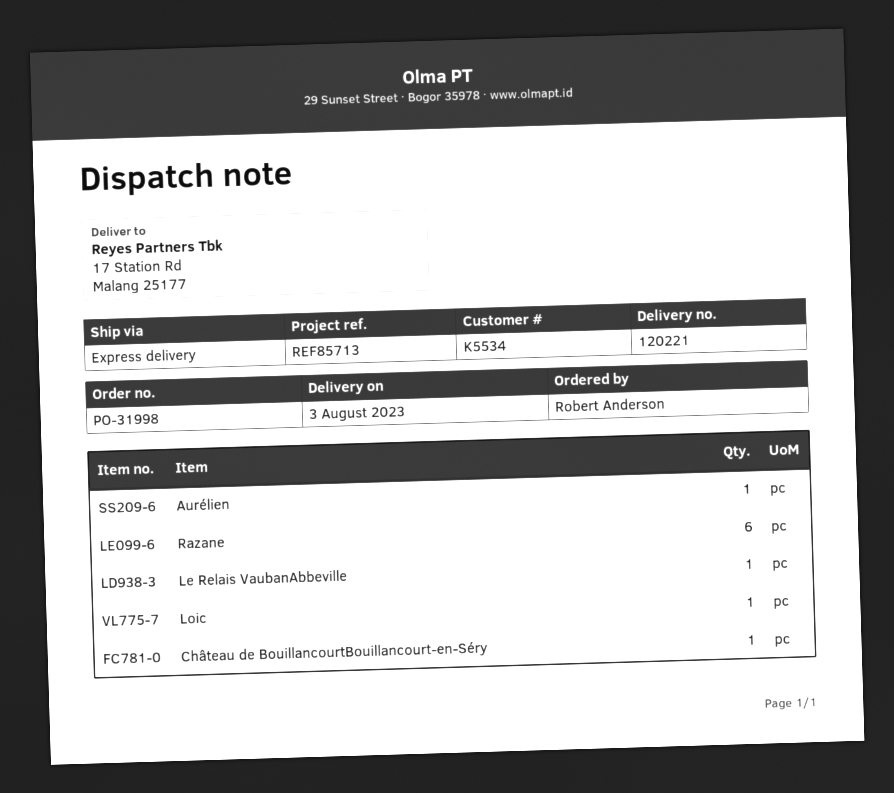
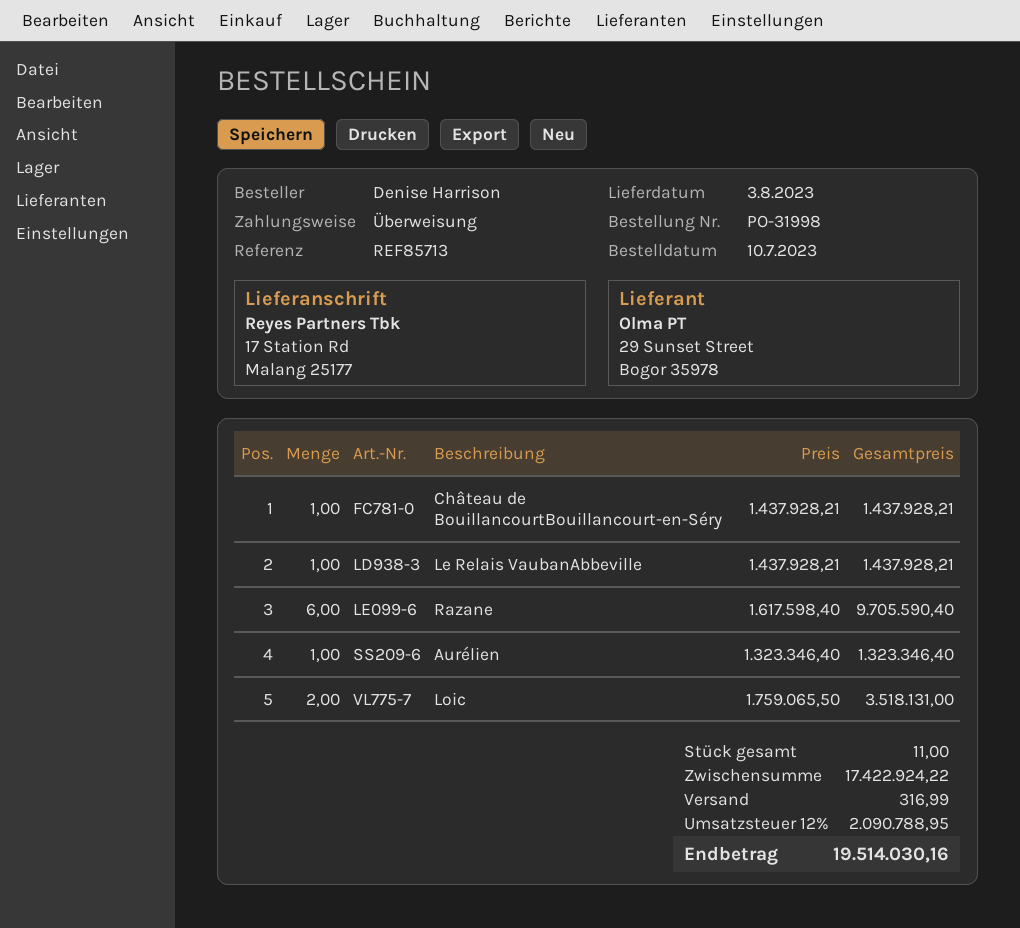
ordered by: Robert Anderson -> Denise Harrison
Loic: 1 -> 2

